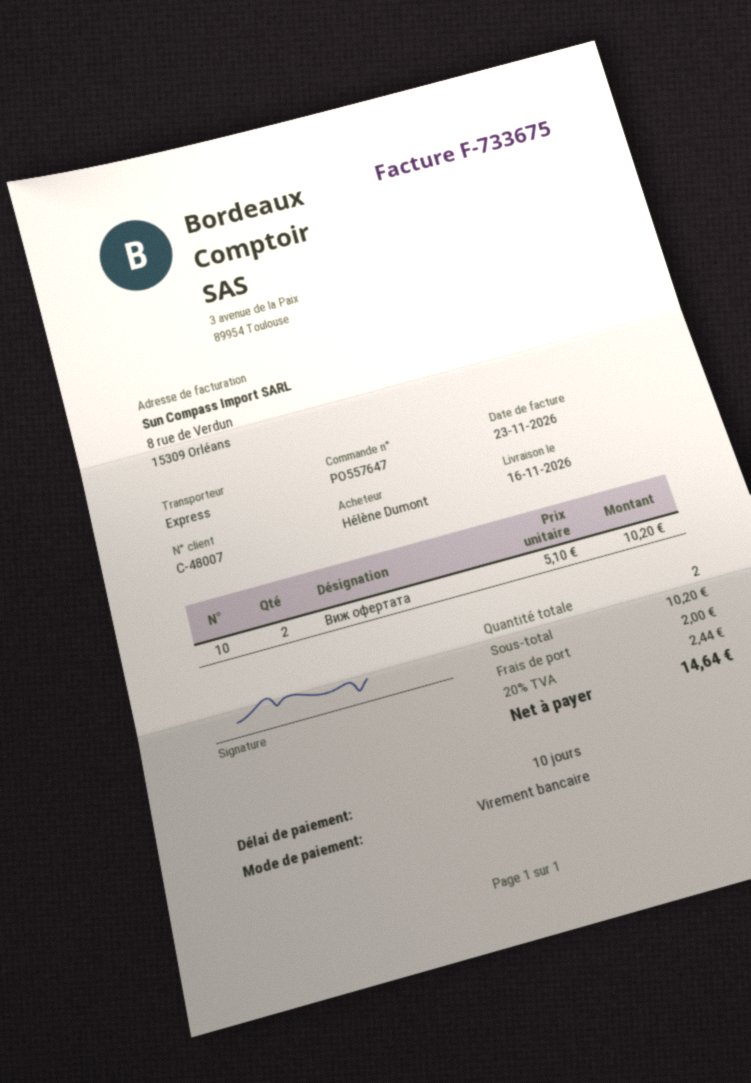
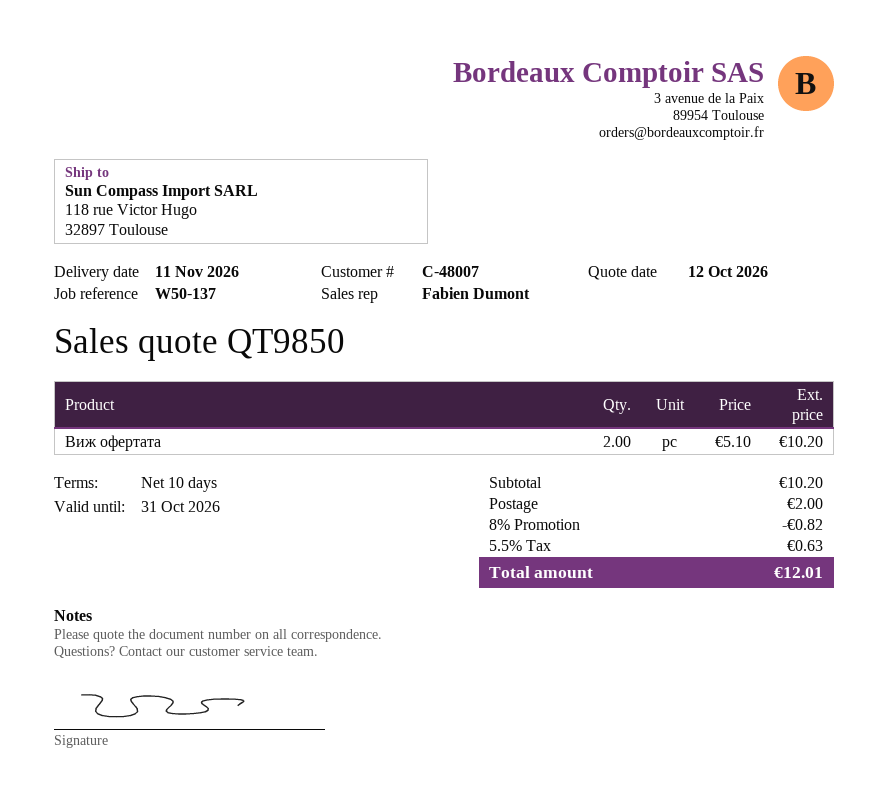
delivery date: 2026-11-16 -> 2026-11-11
discount: none -> 8% = 0.82
tax: 20% = 2.44 -> 5.5% = 0.63
total: 14.64 -> 12.01

